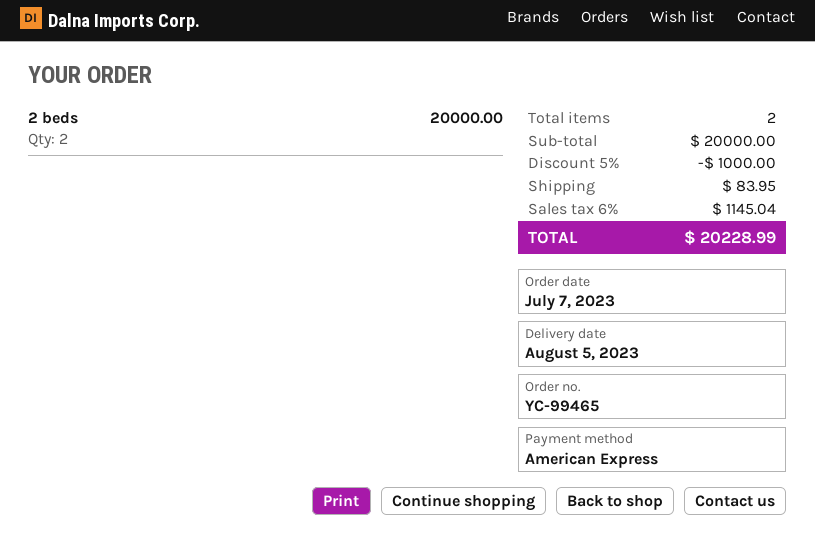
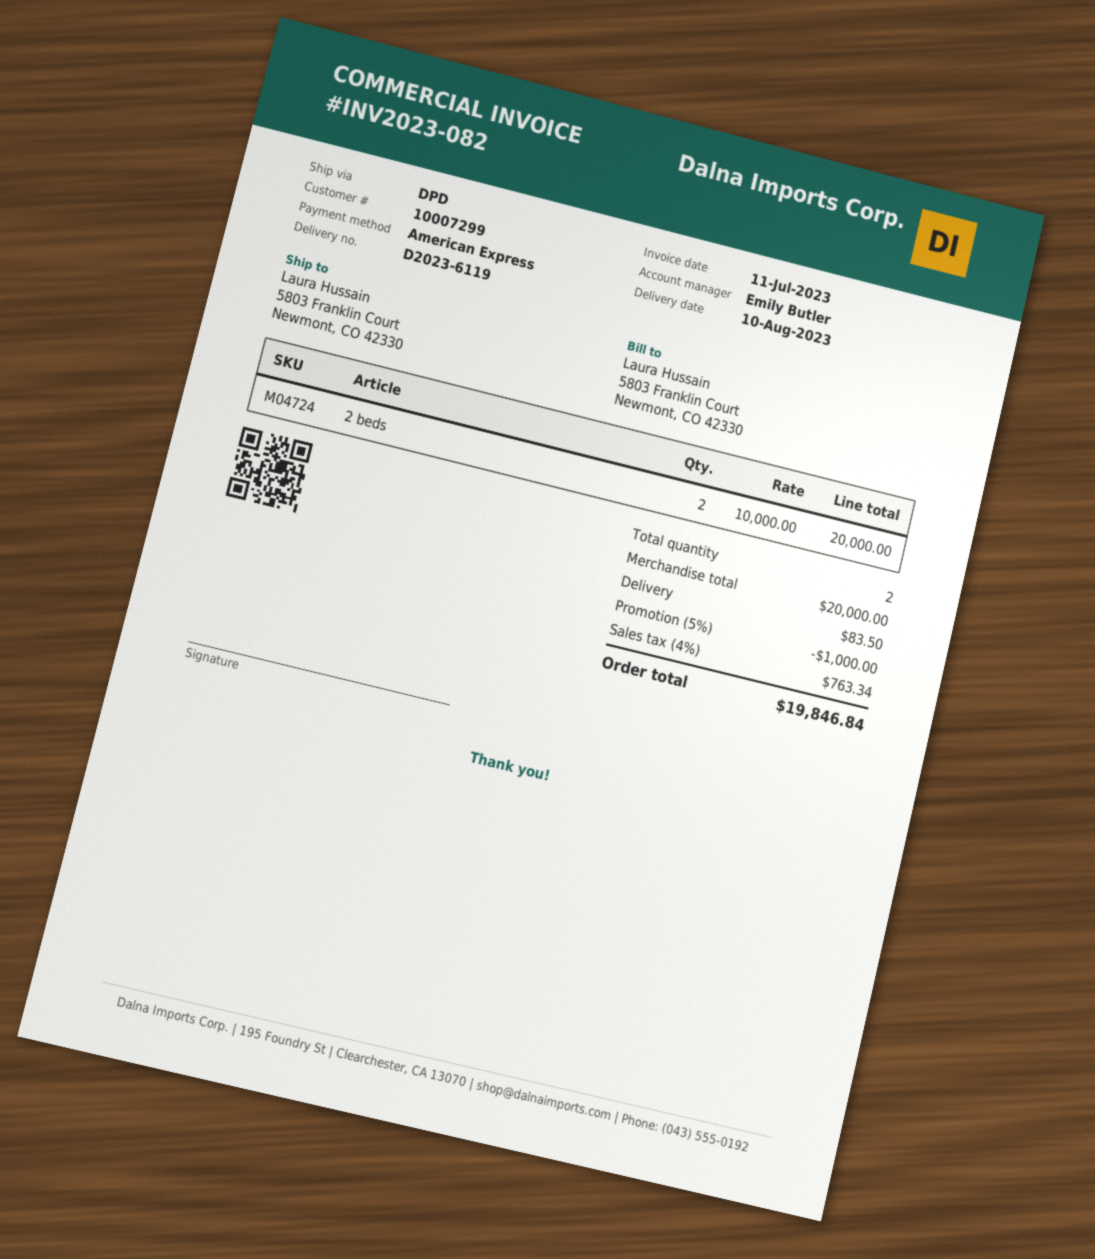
delivery date: 2023-08-05 -> 2023-08-10
shipping: 83.95 -> 83.50
tax: 6% = 1145.04 -> 4% = 763.34
total: 20228.99 -> 19846.84

